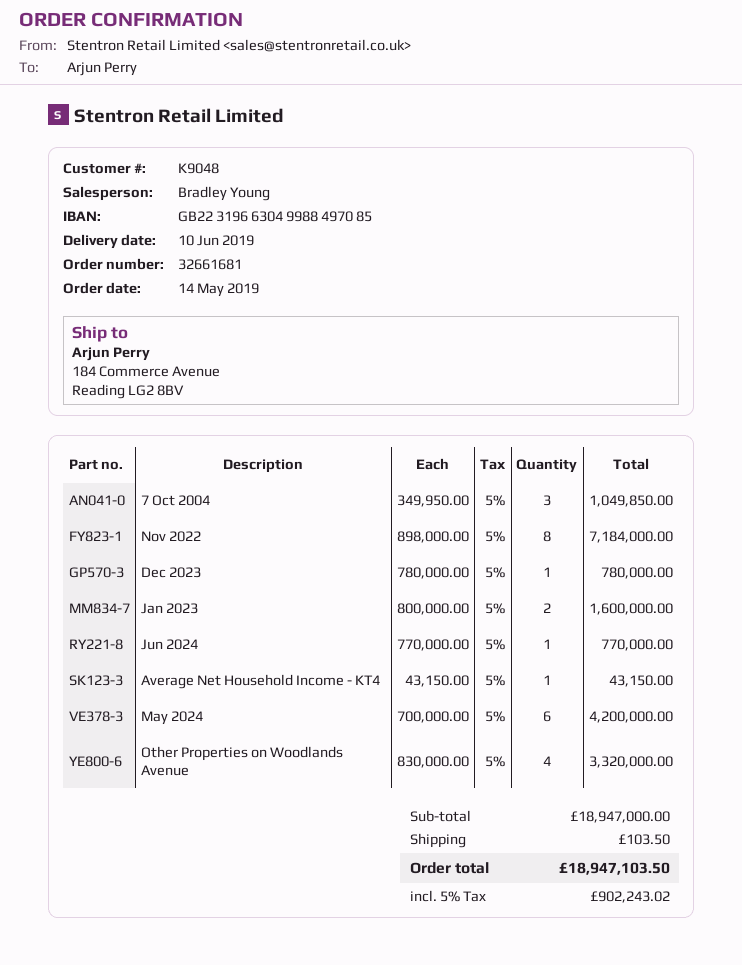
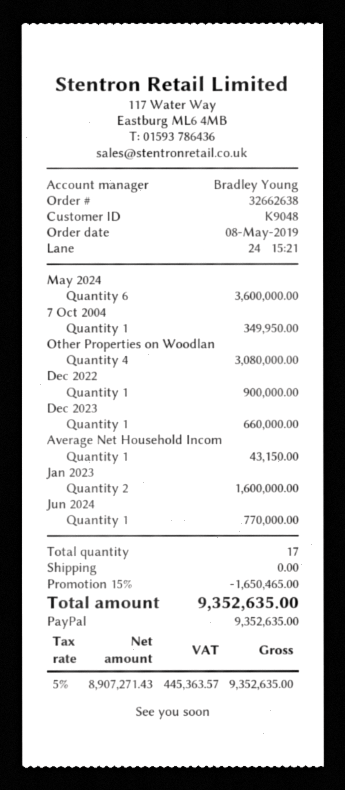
order number: 32661681 -> 32662638
order date: 2019-05-14 -> 2019-05-08
7 Oct 2004: 3 for 1049850.00 -> 1 for 349950.00
Nov 2022: 8 for 7184000.00 -> none
Dec 2023: 1 for 780000.00 -> 1 for 660000.00
May 2024: 6 for 4200000.00 -> 6 for 3600000.00
Other Properties on Woodlands Avenue: 4 for 3320000.00 -> 4 for 3080000.00
Dec 2022: none -> 1 for 900000.00
discount: none -> 15% = 1650465.00
shipping: 103.50 -> 0.00
tax: 5% = 902243.02 -> 5% = 445363.57
total: 18947103.50 -> 9352635.00

